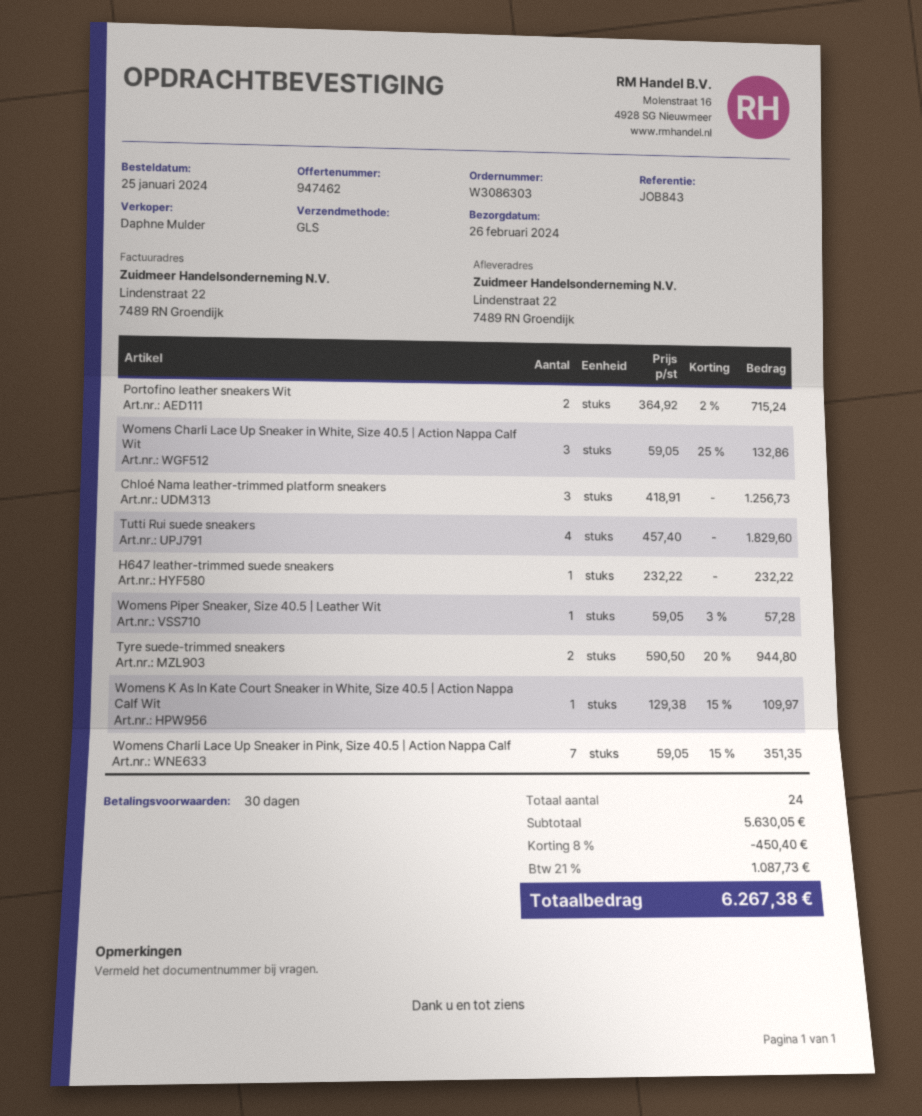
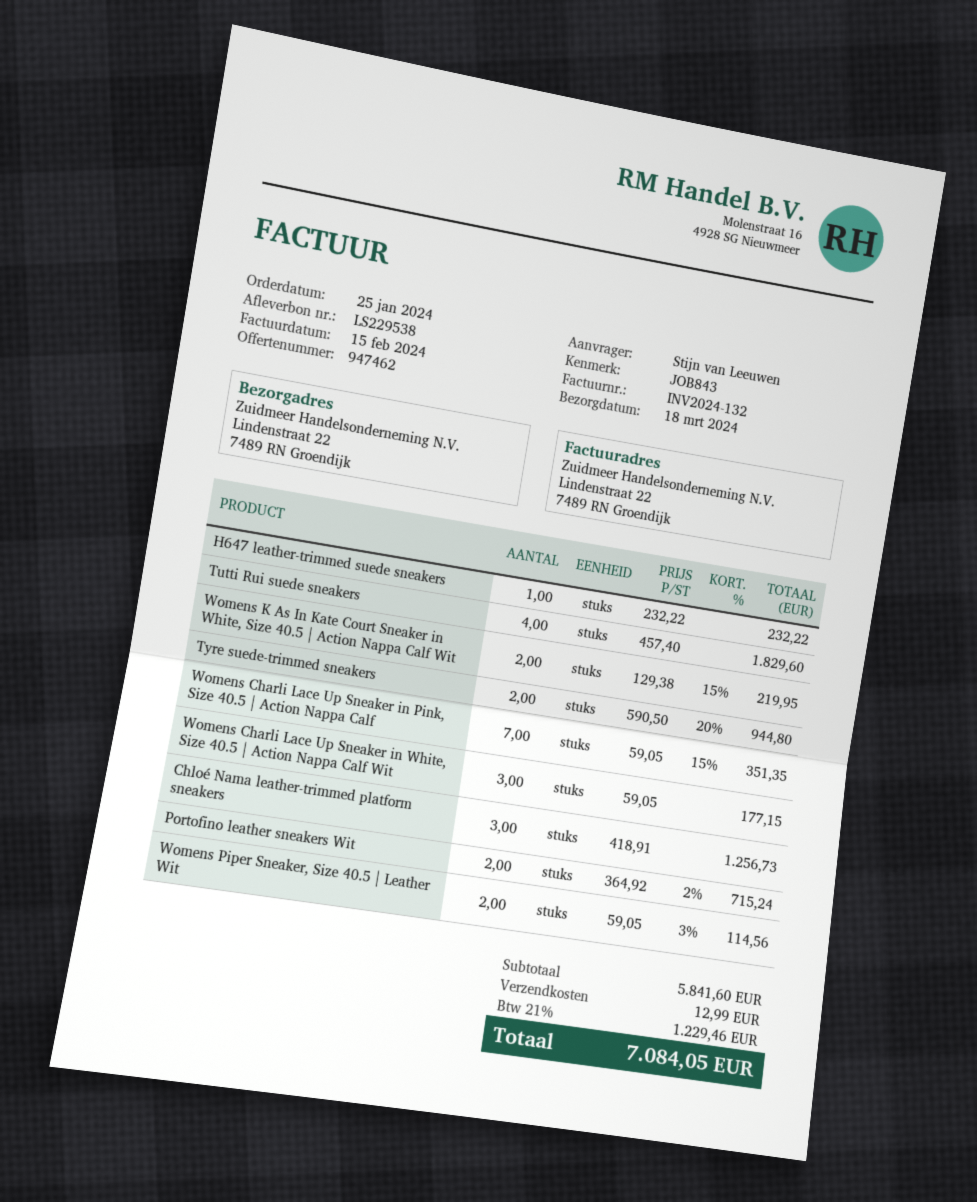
delivery date: 2024-02-26 -> 2024-03-18
Womens Charli Lace Up Sneaker in White, Size 40.5 | Action Nappa Calf Wit: 3 x 59.05 - 25% = 132.86 -> 3 x 59.05 = 177.15
Womens Piper Sneaker, Size 40.5 | Leather Wit: 1 x 59.05 - 3% = 57.28 -> 2 x 59.05 - 3% = 114.56
Womens K As In Kate Court Sneaker in White, Size 40.5 | Action Nappa Calf Wit: 1 x 129.38 - 15% = 109.97 -> 2 x 129.38 - 15% = 219.95
subtotal: 5630.05 -> 5841.60
discount: 8% = 450.40 -> none
shipping: none -> 12.99
tax: 21% = 1087.73 -> 21% = 1229.46
total: 6267.38 -> 7084.05

